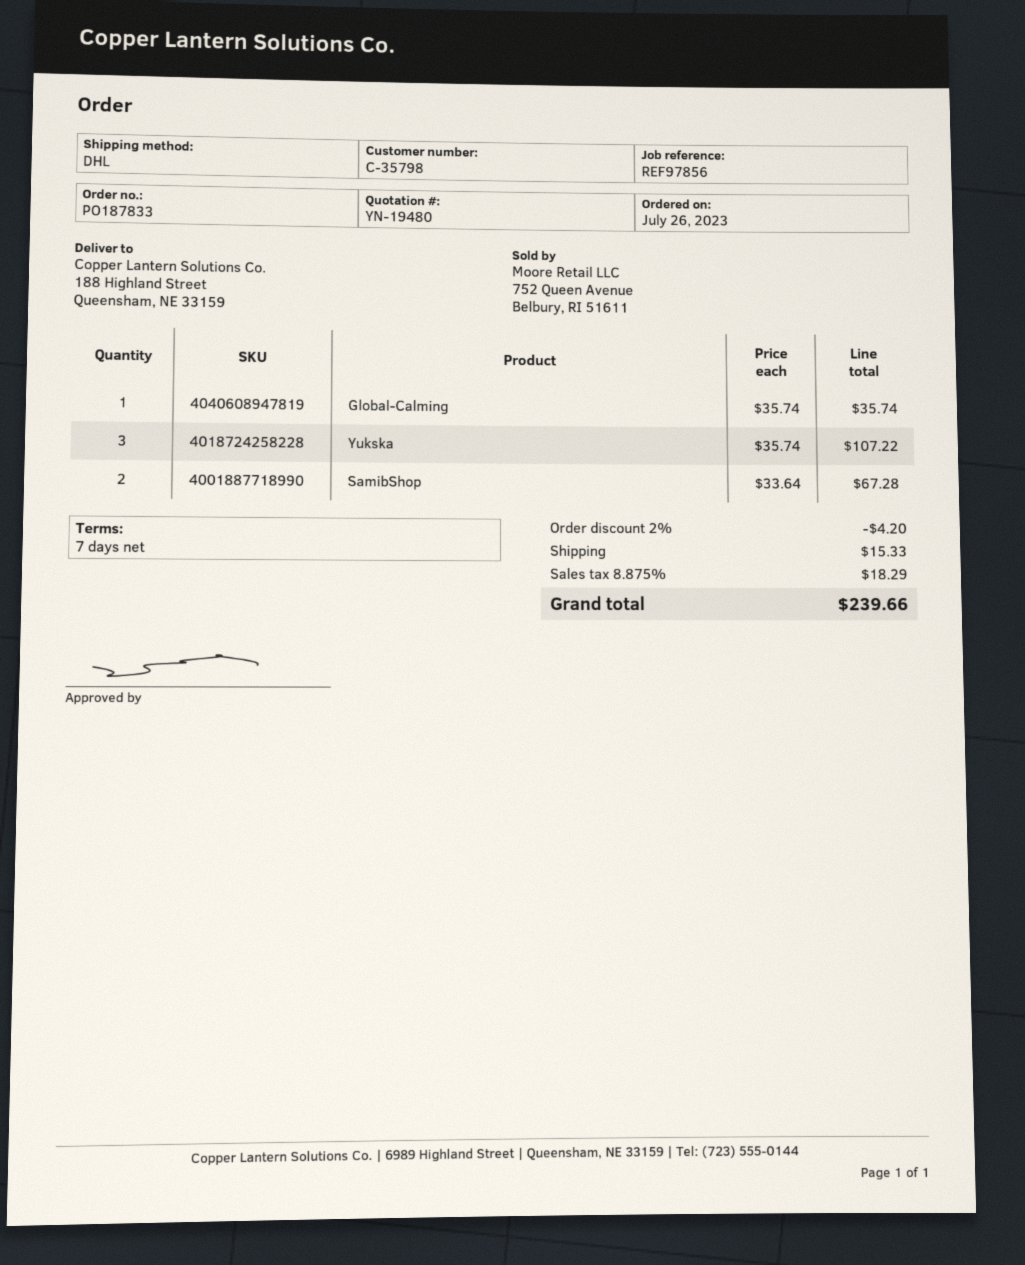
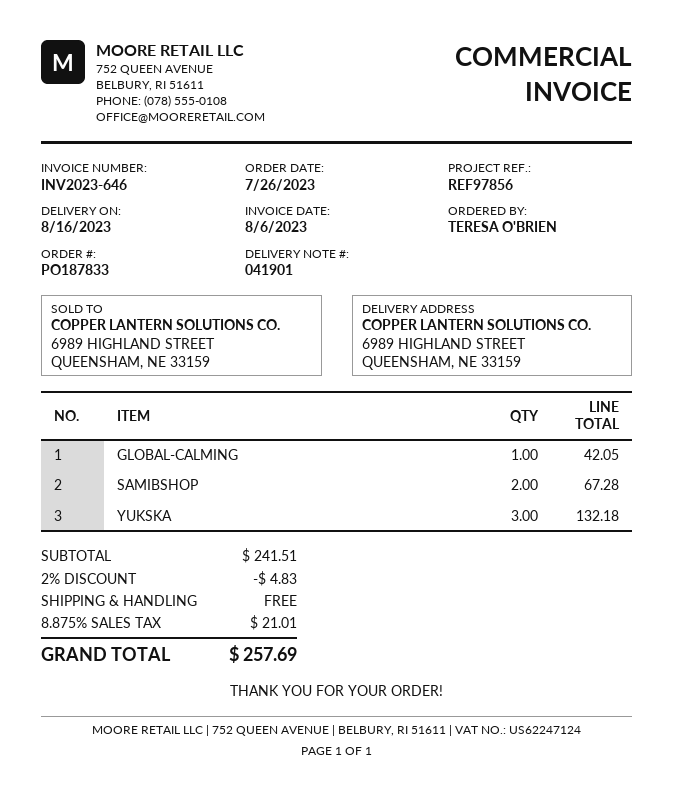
ship to: 188 Highland Street, Queensham, NE 33159 -> 6989 HIGHLAND STREET, QUEENSHAM, NE 33159
Global-Calming: 1 for 35.74 -> 1 for 42.05
Yukska: 3 for 107.22 -> 3 for 132.18
discount: 2% = 4.20 -> 2% = 4.83
shipping: 15.33 -> 0.00
tax: 8.875% = 18.29 -> 8.875% = 21.01
total: 239.66 -> 257.69

